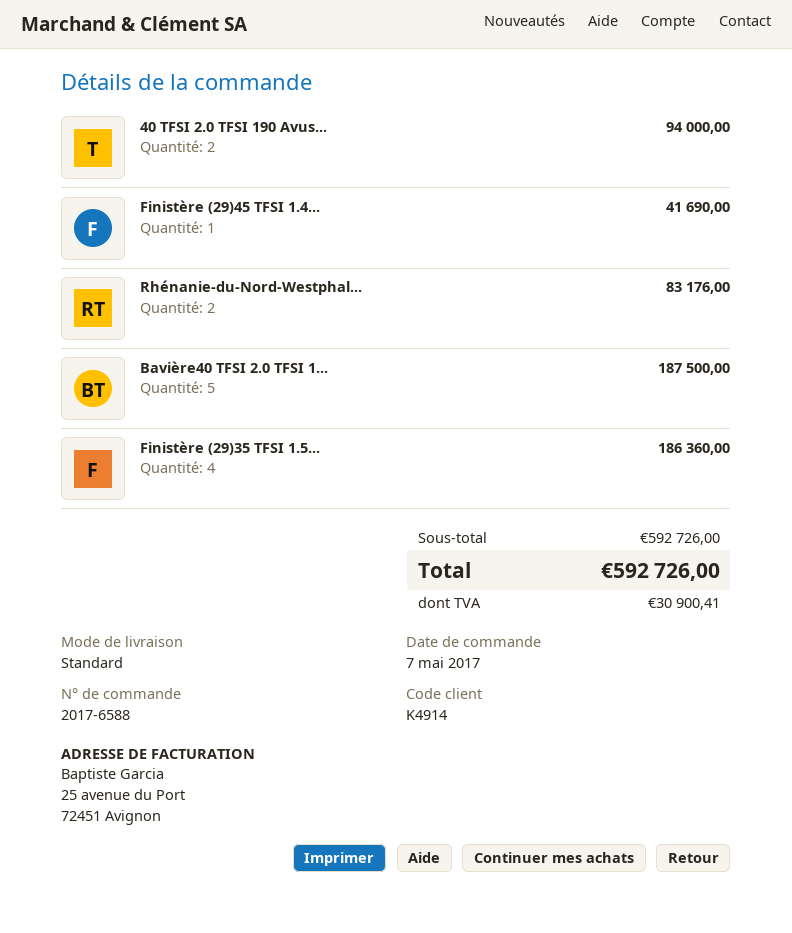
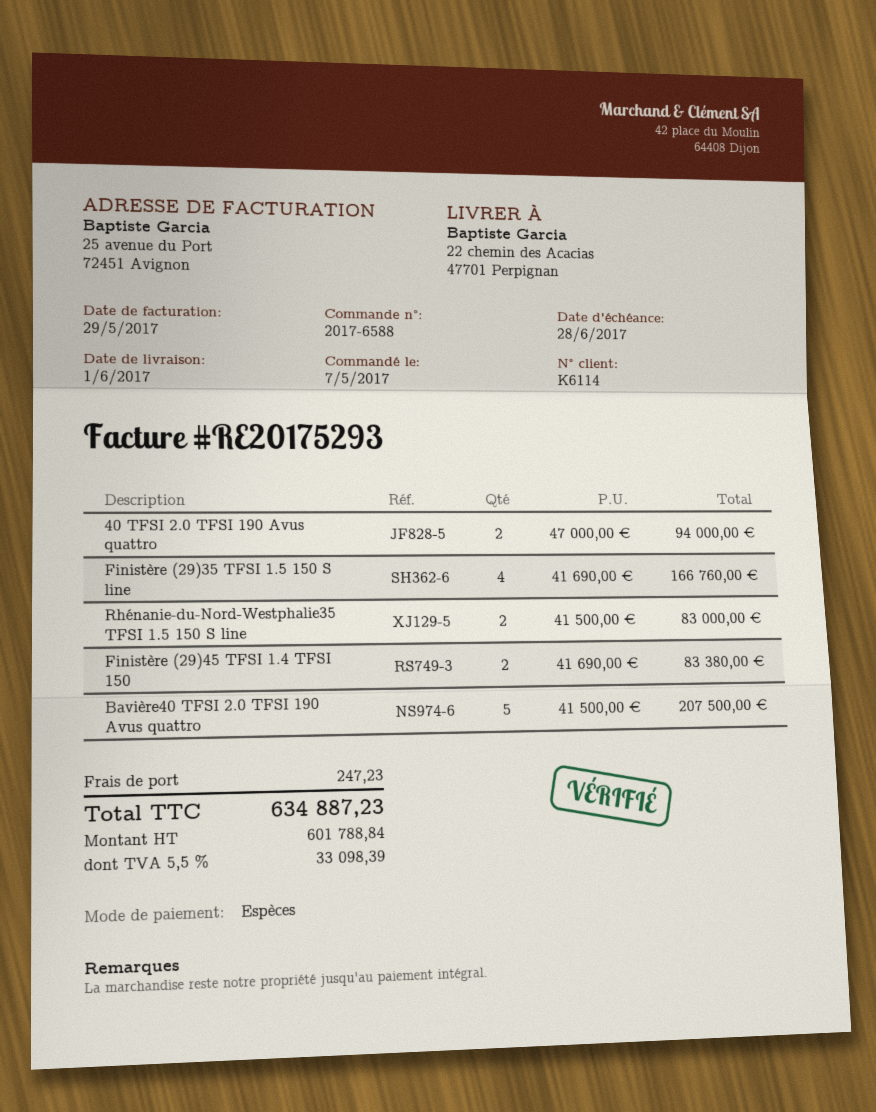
customer number: K4914 -> K6114
Finistère (29)45 TFSI 1.4...: 1 for 41690.00 -> 2 for 83380.00
Rhénanie-du-Nord-Westphal...: 2 for 83176.00 -> 2 for 83000.00
Bavière40 TFSI 2.0 TFSI 1...: 5 for 187500.00 -> 5 for 207500.00
Finistère (29)35 TFSI 1.5...: 4 for 186360.00 -> 4 for 166760.00
shipping: none -> 247.23
tax: 30900.41 -> 33098.39
total: 592726.00 -> 634887.23

